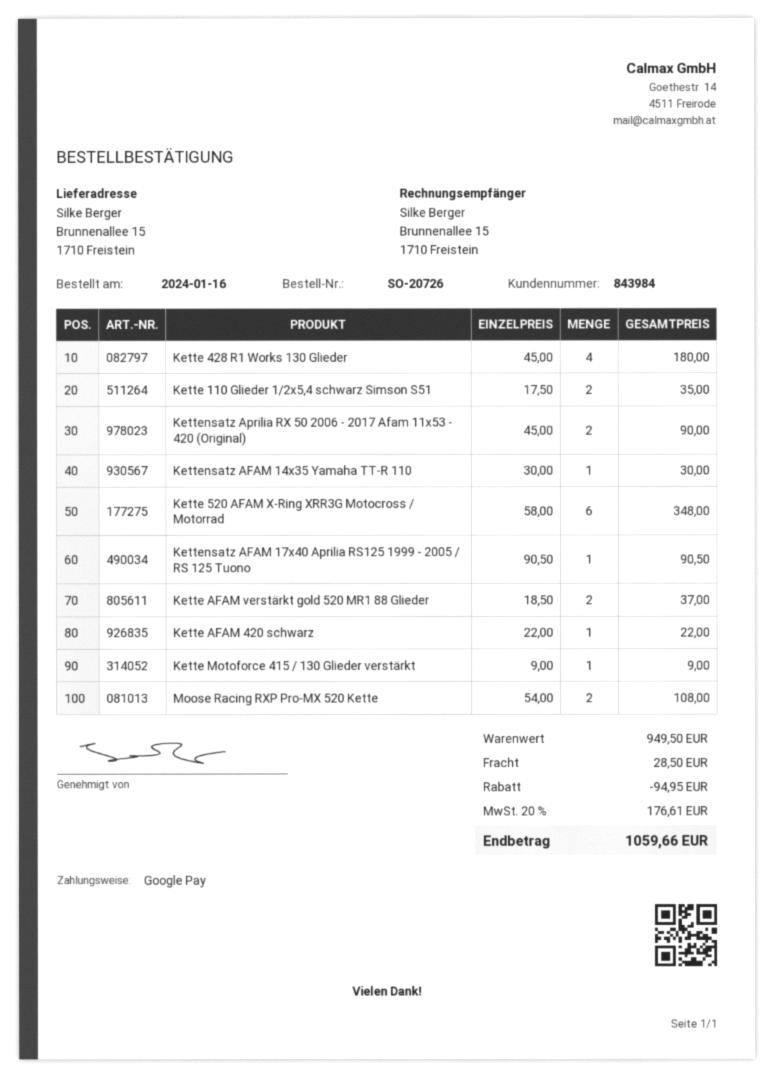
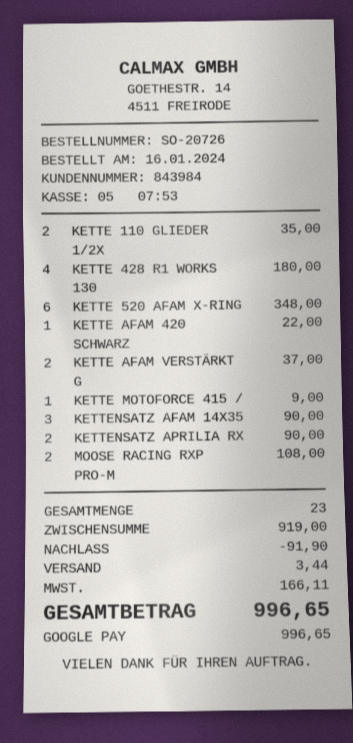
Kettensatz AFAM 14x35 Yamaha TT-R 110: 1 for 30.00 -> 3 for 90.00
Kettensatz AFAM 17x40 Aprilia RS125 1999 - 2005 / RS 125 Tuono: 1 for 90.50 -> none
subtotal: 949.50 -> 919.00
discount: 94.95 -> 91.90
shipping: 28.50 -> 3.44
tax: 176.61 -> 166.11
total: 1059.66 -> 996.65

